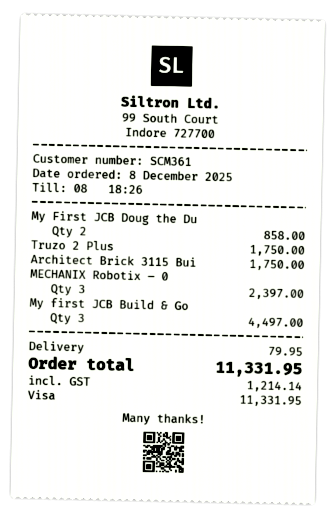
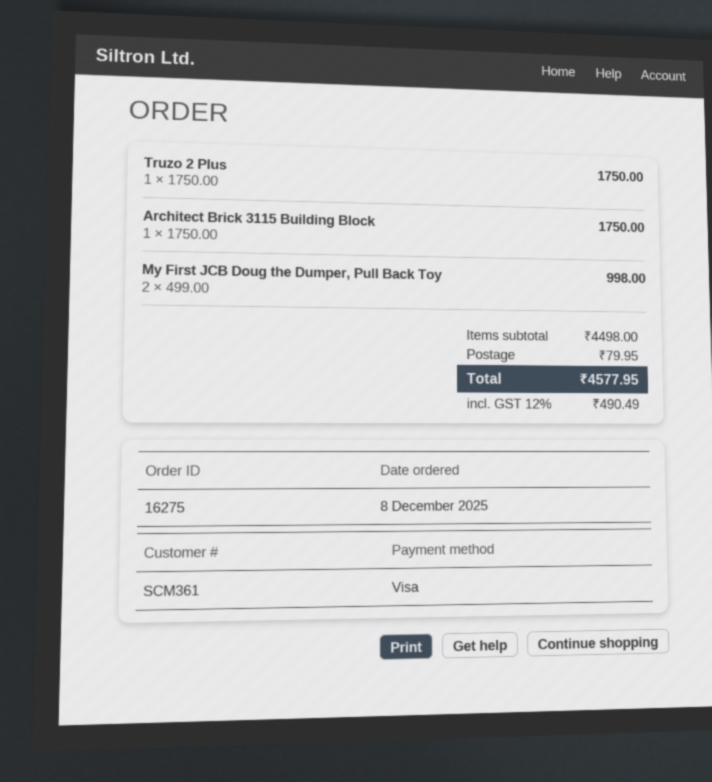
My First JCB Doug the Du: 2 for 858.00 -> 2 for 998.00
MECHANIX Robotix – 0: 3 for 2397.00 -> none
My first JCB Build & Go: 3 for 4497.00 -> none
tax: 1214.14 -> 490.49
total: 11331.95 -> 4577.95

